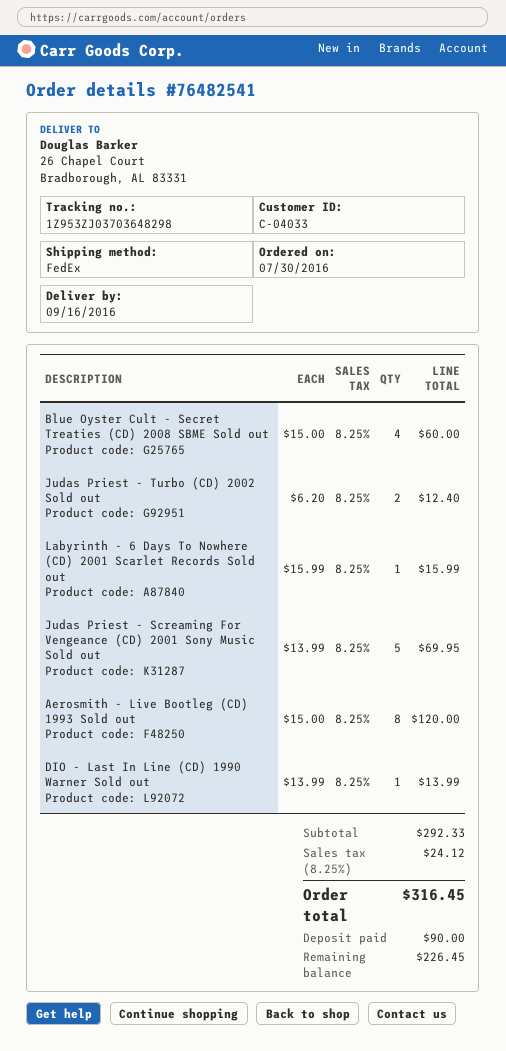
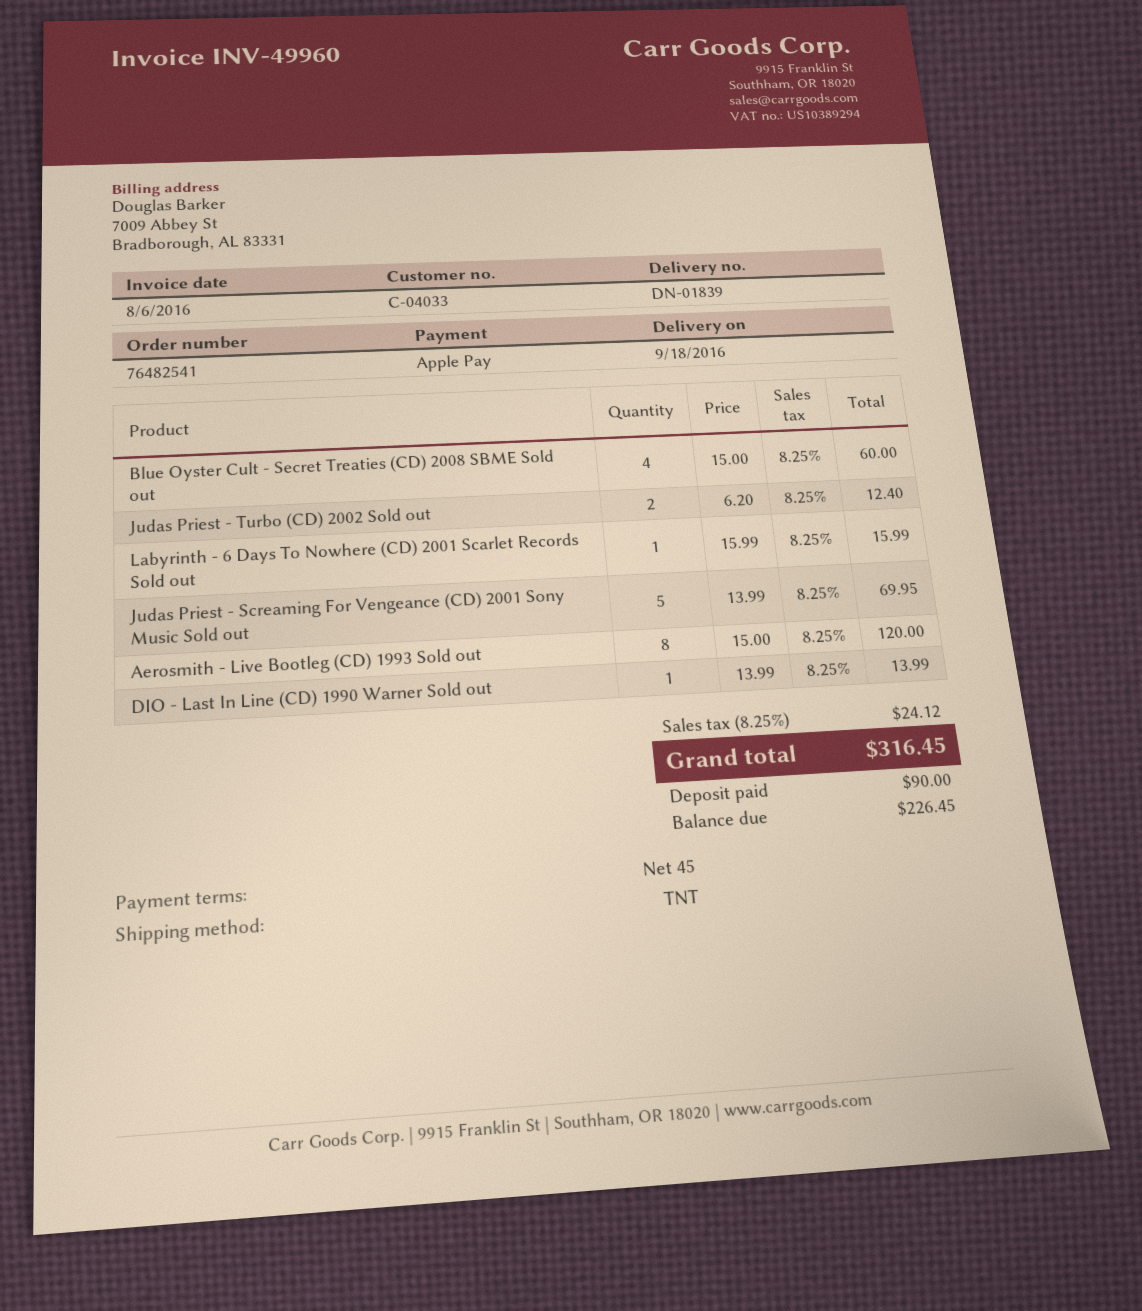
delivery date: 2016-09-16 -> 2016-09-18
shipping method: FedEx -> TNT

